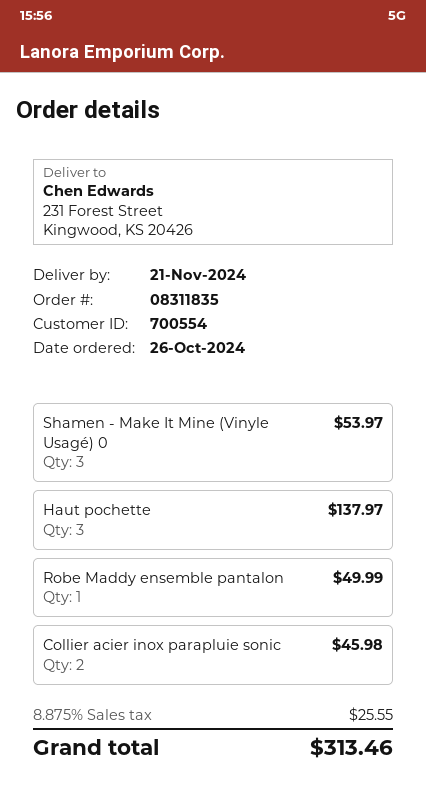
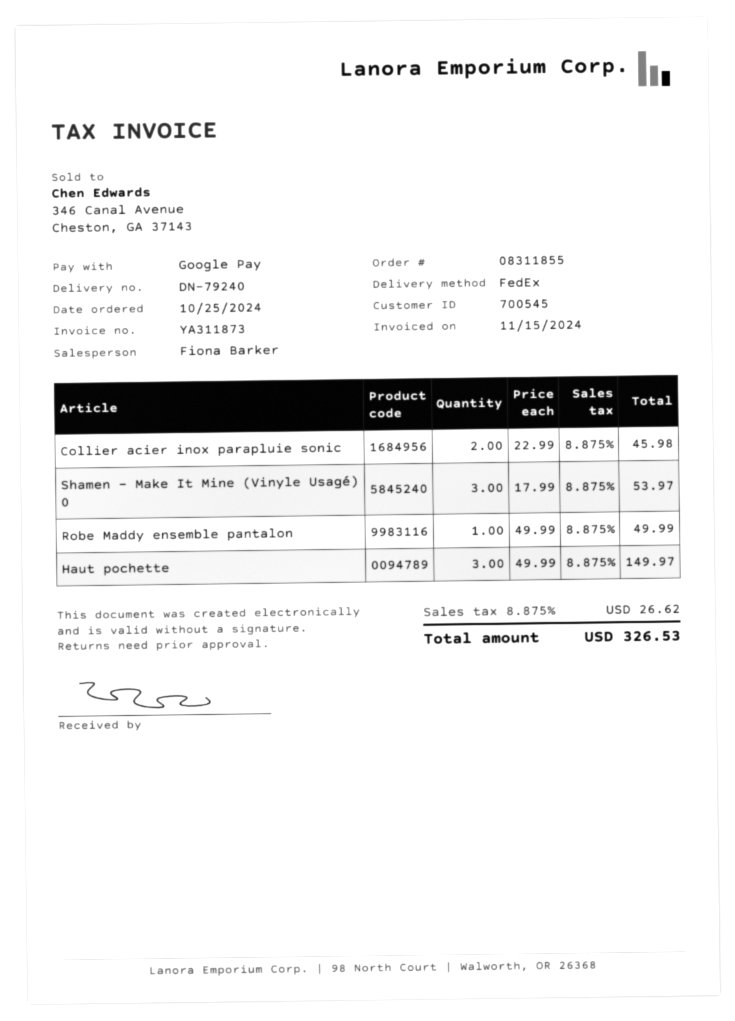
order number: 08311835 -> 08311855
order date: 2024-10-26 -> 2024-10-25
customer number: 700554 -> 700545
Haut pochette: 3 for 137.97 -> 3 for 149.97
tax: 8.875% = 25.55 -> 8.875% = 26.62
total: 313.46 -> 326.53

